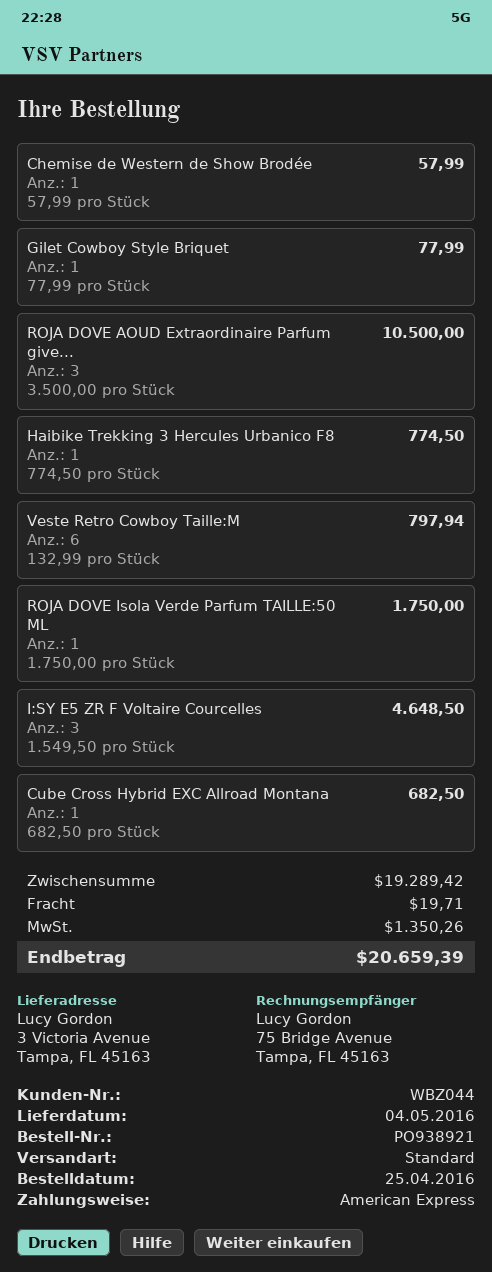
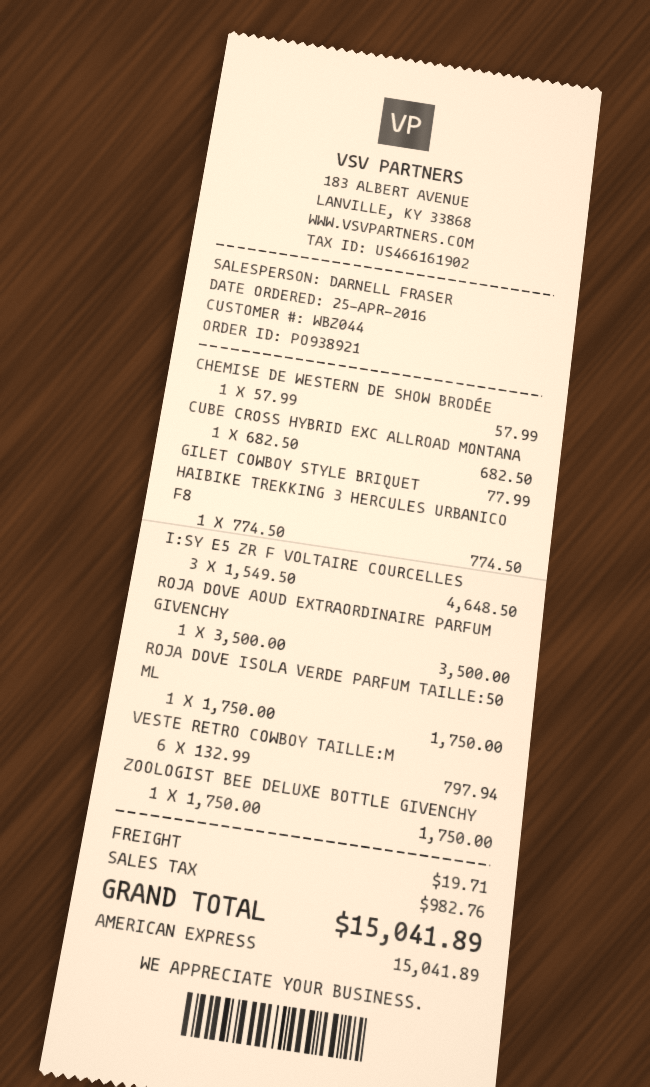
ROJA DOVE AOUD Extraordinaire Parfum give...: 3 x 3500.00 = 10500.00 -> 1 x 3500.00 = 3500.00
ZOOLOGIST BEE DELUXE BOTTLE GIVENCHY: none -> 1 x 1750.00 = 1750.00
tax: 1350.26 -> 982.76
total: 20659.39 -> 15041.89

